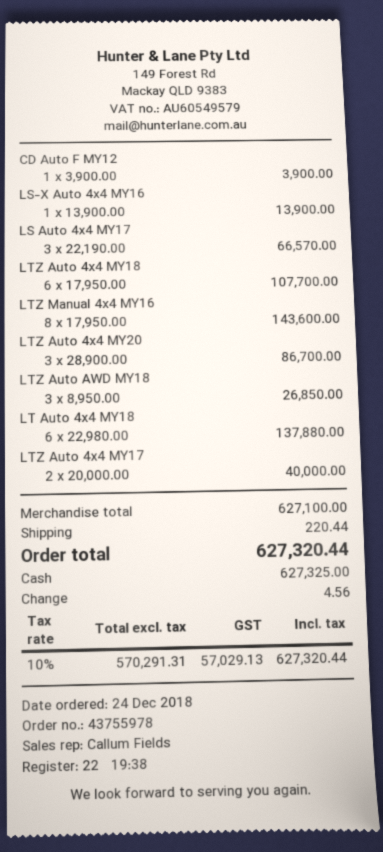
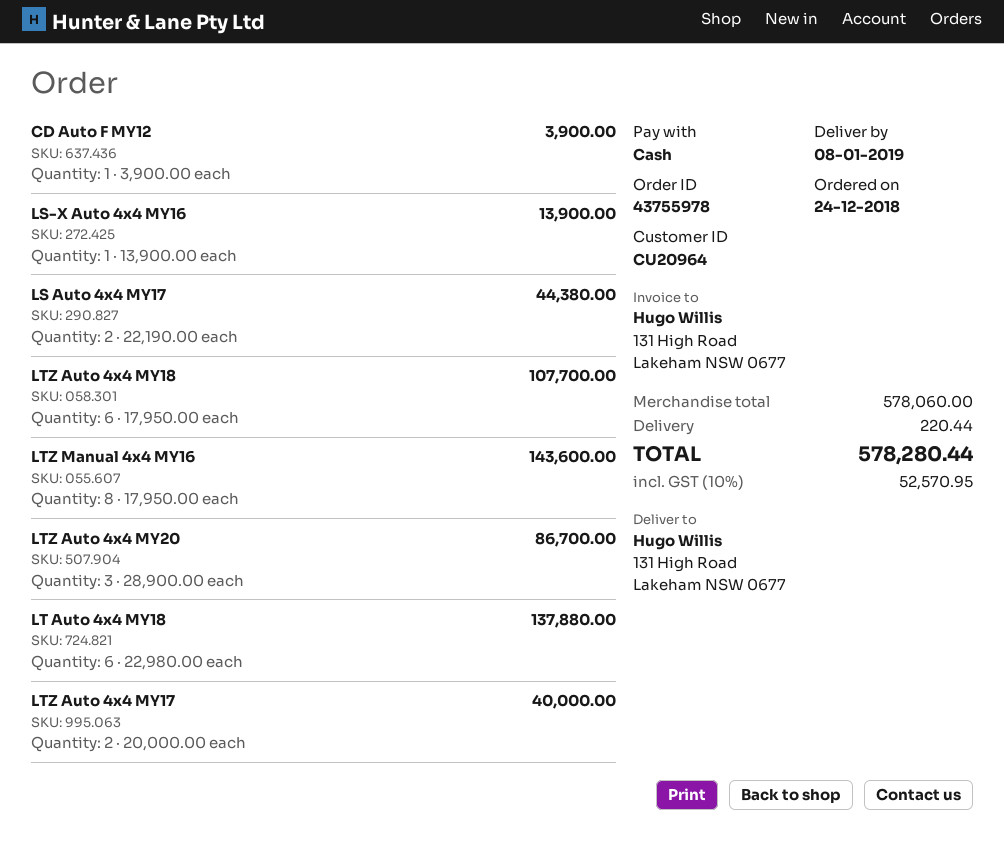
LS Auto 4x4 MY17: 3 x 22190.00 = 66570.00 -> 2 x 22190.00 = 44380.00
LTZ Auto AWD MY18: 3 x 8950.00 = 26850.00 -> none
subtotal: 627100.00 -> 578060.00
tax: 10% = 57029.13 -> 10% = 52570.95
total: 627320.44 -> 578280.44

